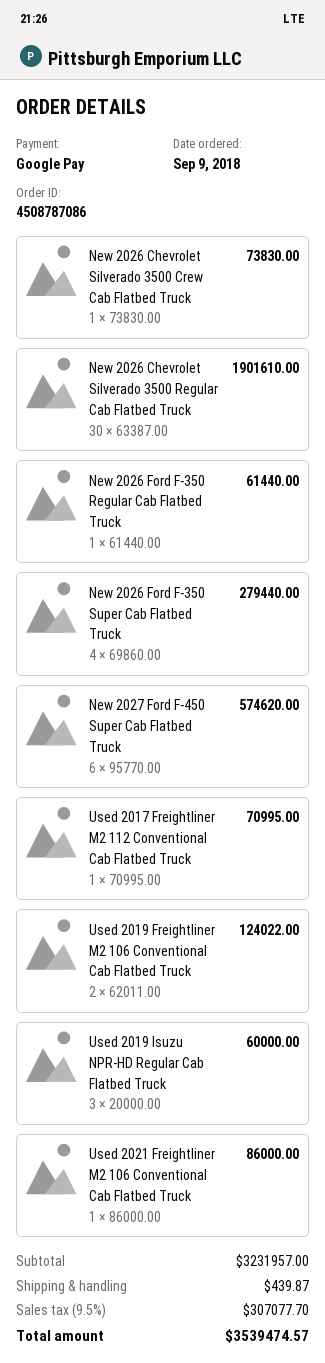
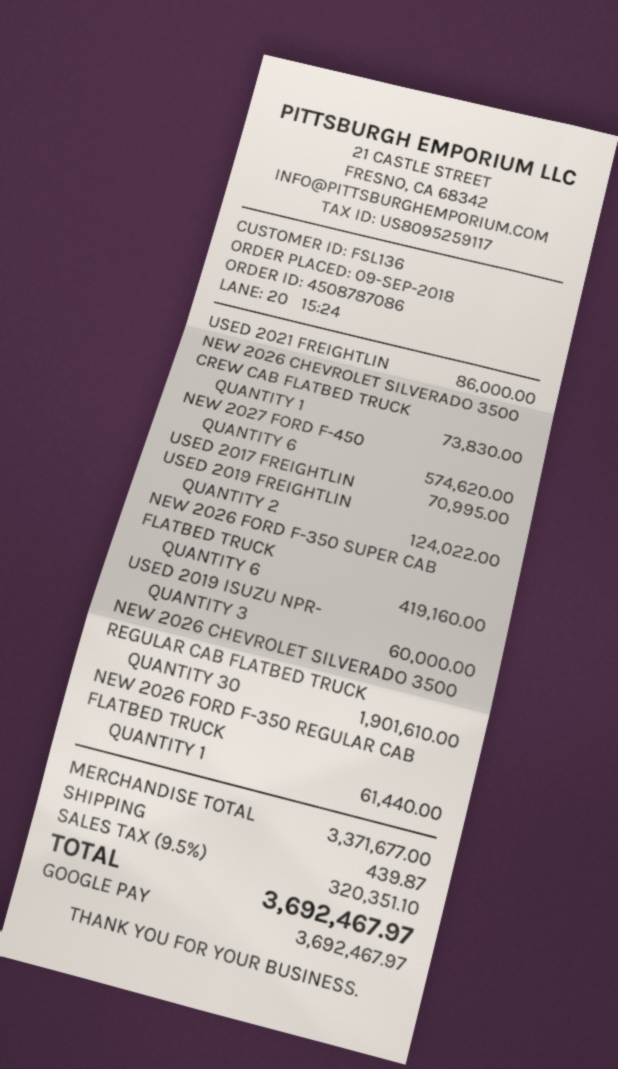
New 2026 Ford F-350 Super Cab Flatbed Truck: 4 for 279440.00 -> 6 for 419160.00
subtotal: 3231957.00 -> 3371677.00
tax: 9.5% = 307077.70 -> 9.5% = 320351.10
total: 3539474.57 -> 3692467.97

